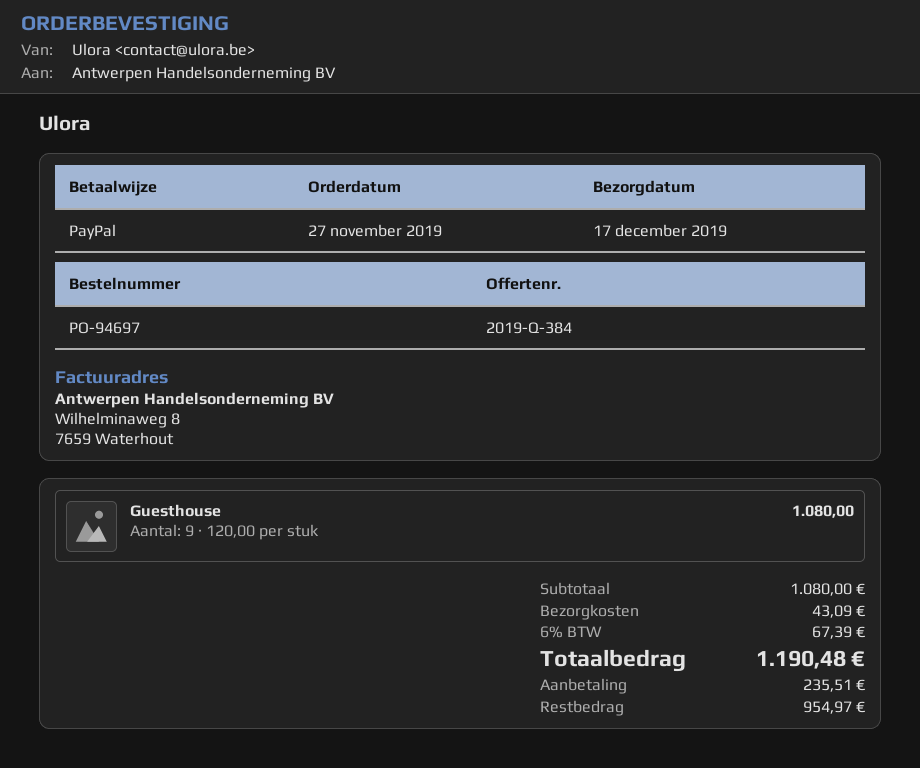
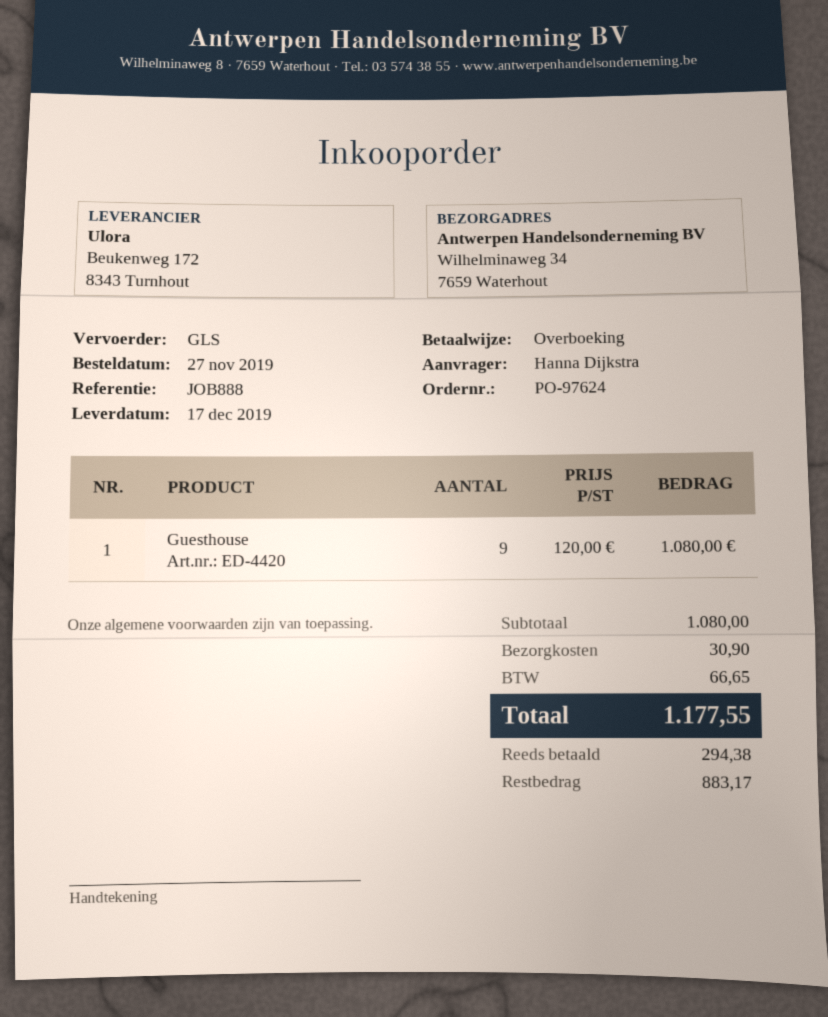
order number: PO-94697 -> PO-97624
payment method: PayPal -> bank transfer
shipping: 43.09 -> 30.90
tax: 67.39 -> 66.65
total: 1190.48 -> 1177.55
deposit: 235.51 -> 294.38
balance: 954.97 -> 883.17

